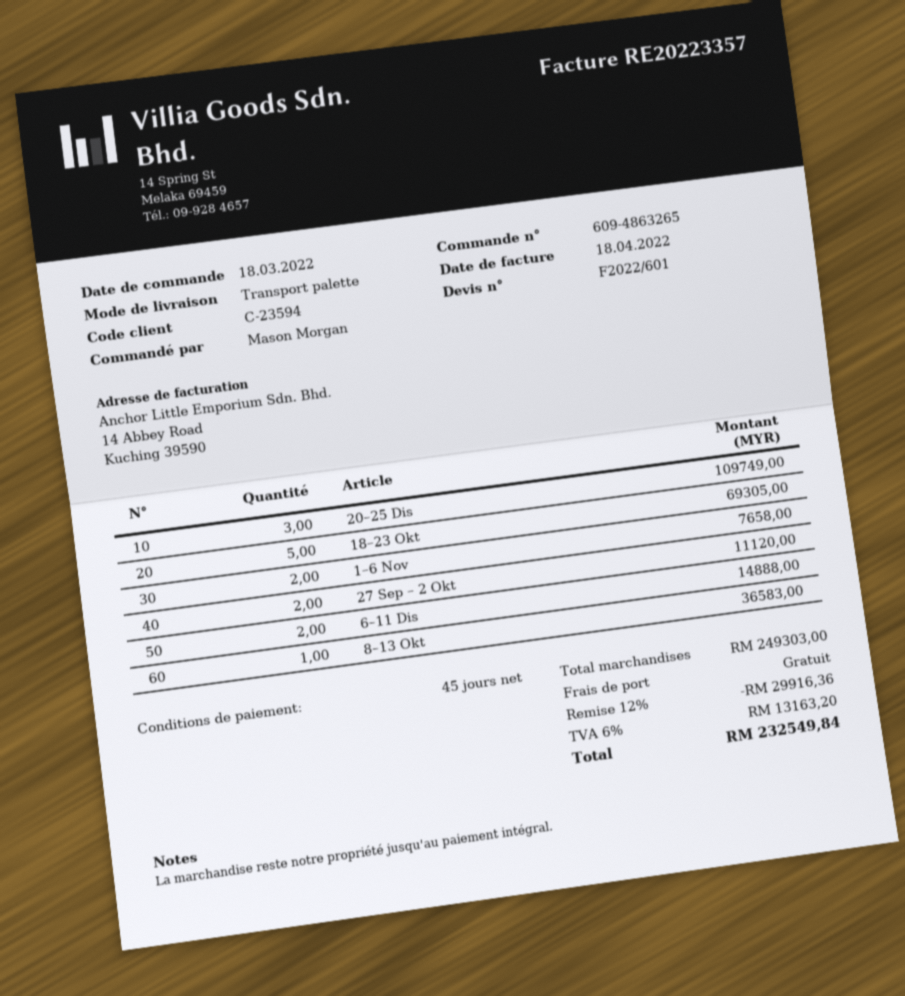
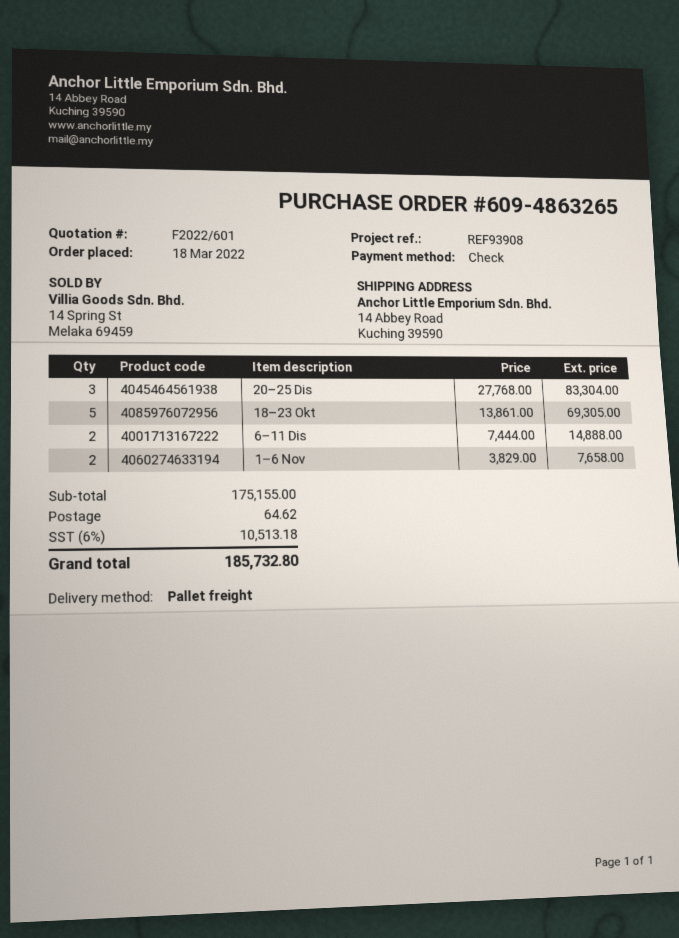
20–25 Dis: 3 for 109749.00 -> 3 for 83304.00
27 Sep – 2 Okt: 2 for 11120.00 -> none
8–13 Okt: 1 for 36583.00 -> none
subtotal: 249303.00 -> 175155.00
discount: 12% = 29916.36 -> none
shipping: 0.00 -> 64.62
tax: 6% = 13163.20 -> 6% = 10513.18
total: 232549.84 -> 185732.80

